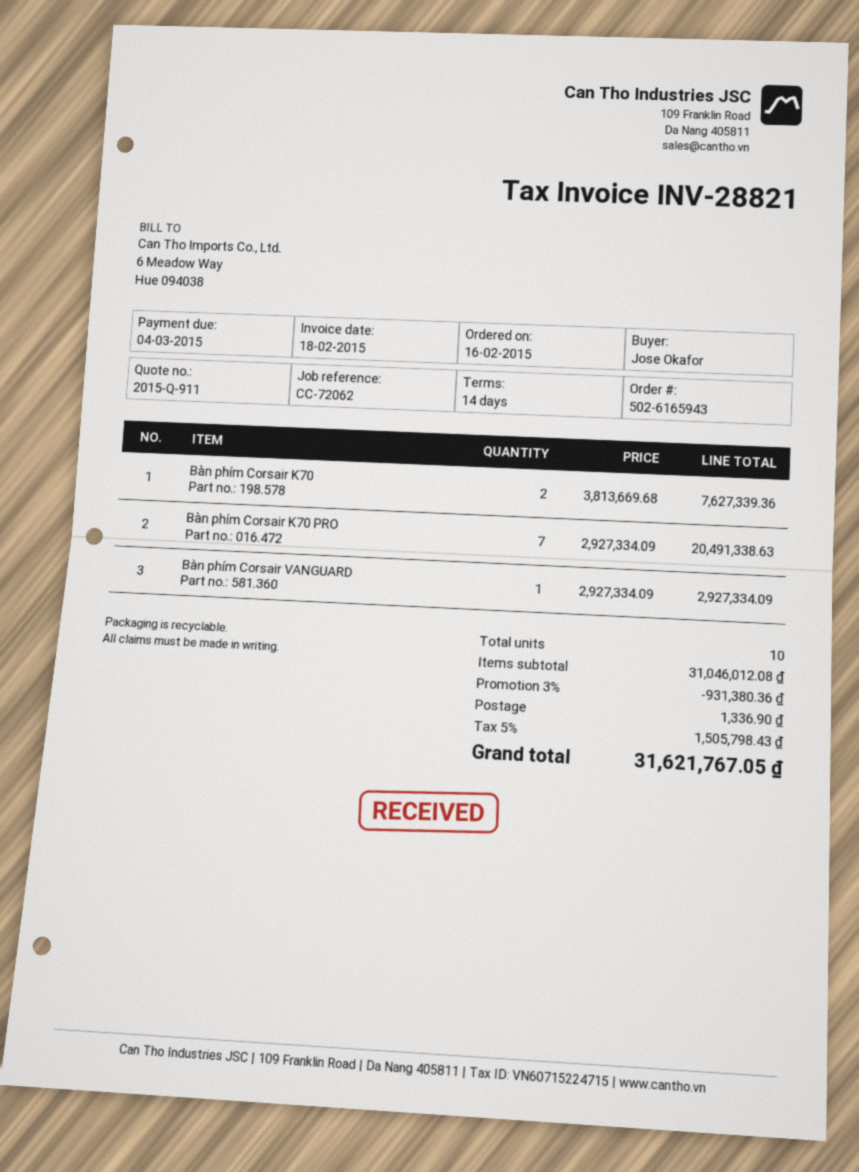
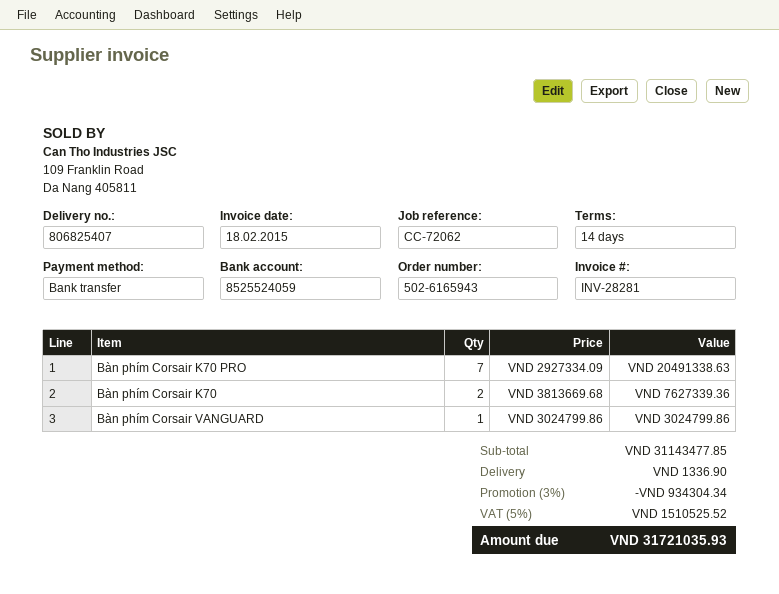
invoice number: INV-28821 -> INV-28281
Bàn phím Corsair VANGUARD: 1 x 2927334.09 = 2927334.09 -> 1 x 3024799.86 = 3024799.86
subtotal: 31046012.08 -> 31143477.85
discount: 3% = 931380.36 -> 3% = 934304.34
tax: 5% = 1505798.43 -> 5% = 1510525.52
total: 31621767.05 -> 31721035.93

